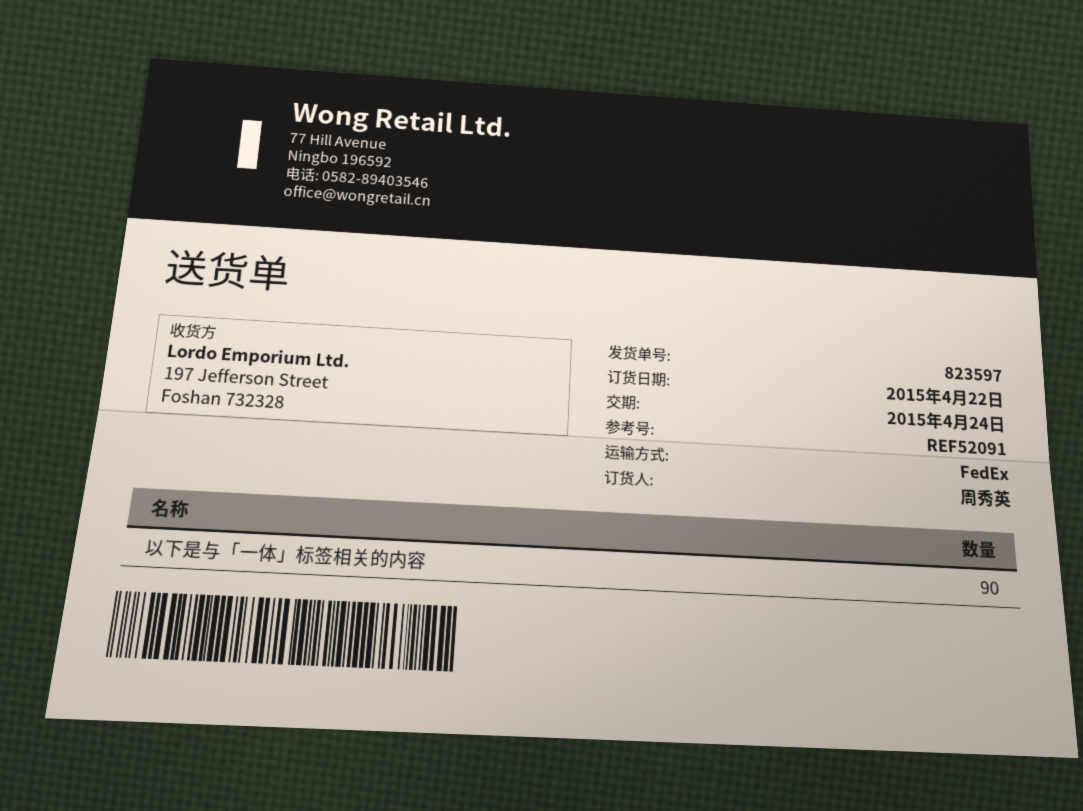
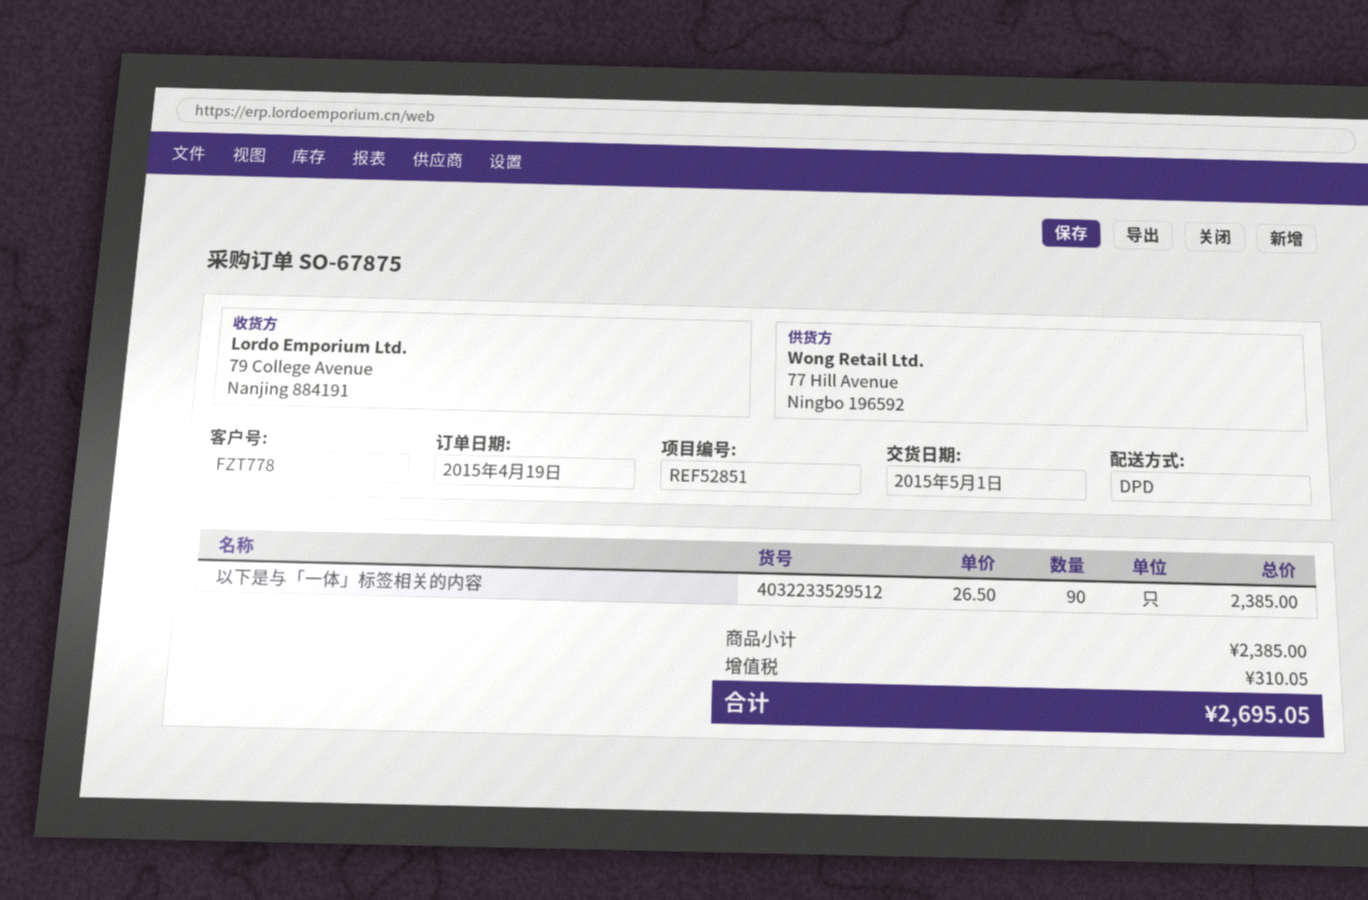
order date: 2015-04-22 -> 2015-04-19
delivery date: 2015-04-24 -> 2015-05-01
reference: REF52091 -> REF52851
shipping method: FedEx -> DPD
ship to: 197 Jefferson Street, Foshan 732328 -> 79 College Avenue, Nanjing 884191

